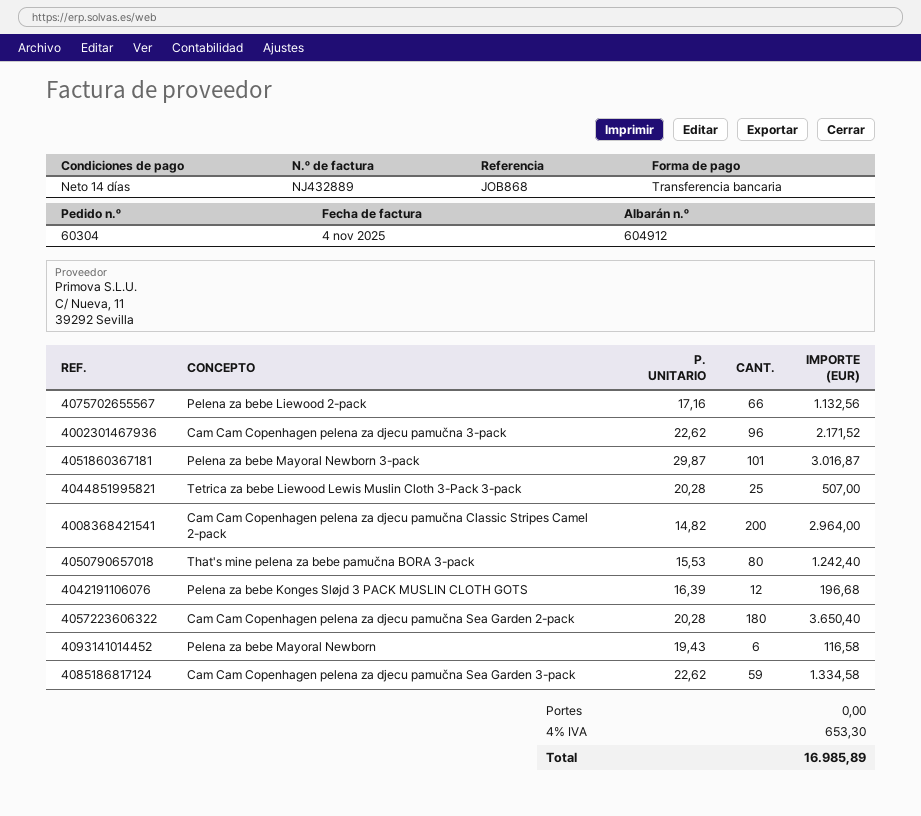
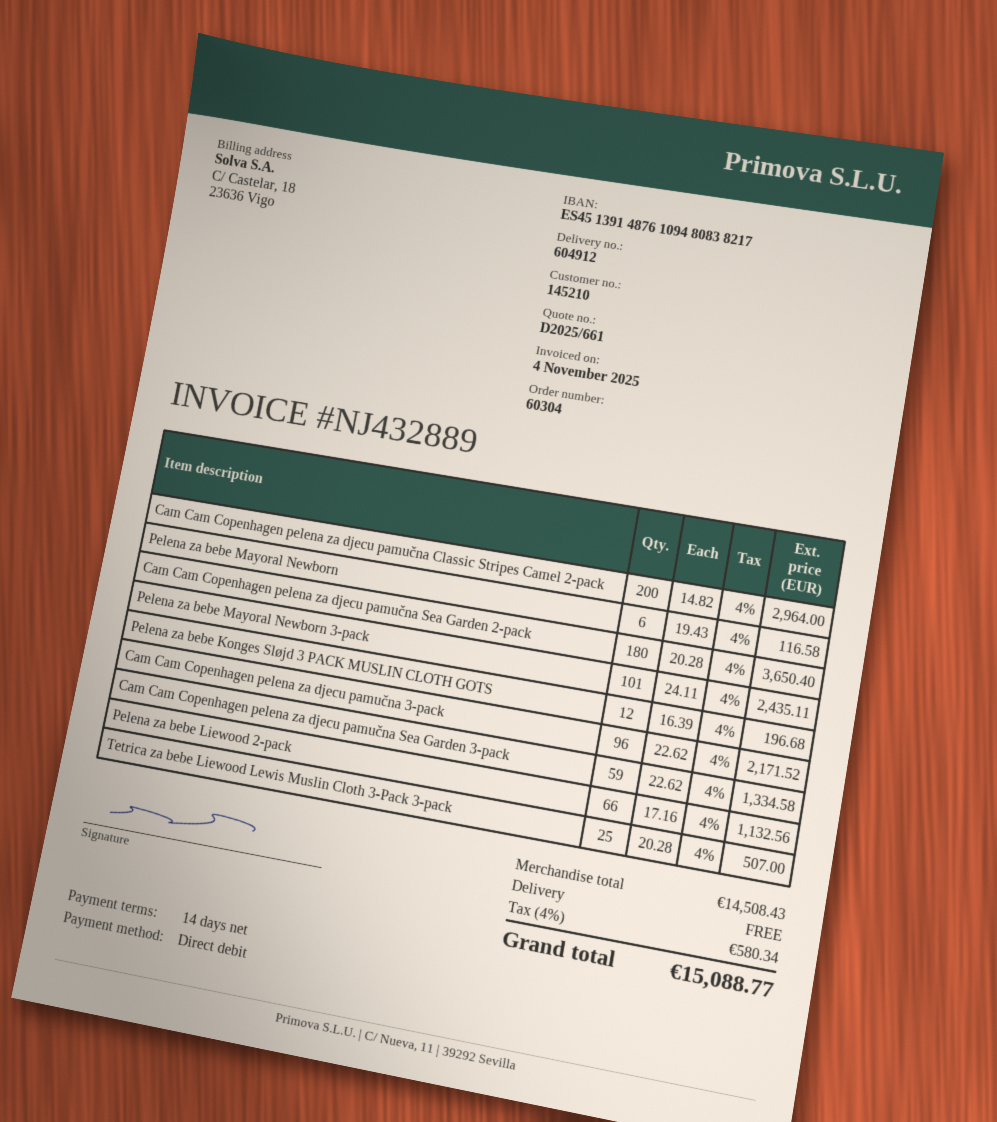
payment method: bank transfer -> direct debit
Pelena za bebe Mayoral Newborn 3-pack: 101 x 29.87 = 3016.87 -> 101 x 24.11 = 2435.11
That's mine pelena za bebe pamučna BORA 3-pack: 80 x 15.53 = 1242.40 -> none
tax: 4% = 653.30 -> 4% = 580.34
total: 16985.89 -> 15088.77

